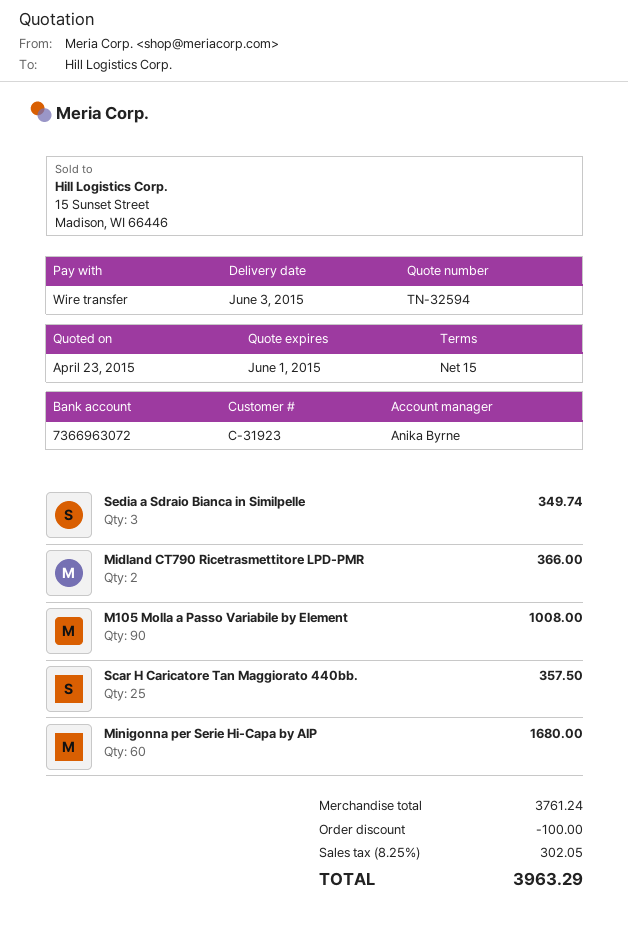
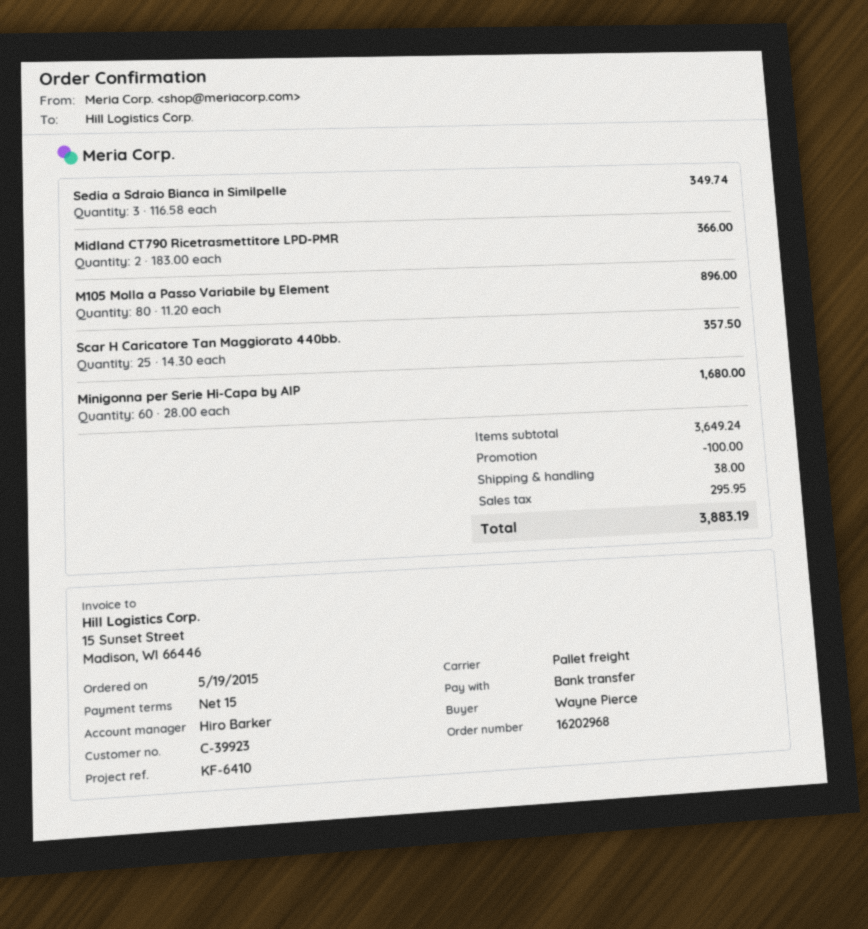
customer number: C-31923 -> C-39923
sales rep: Anika Byrne -> Hiro Barker
M105 Molla a Passo Variabile by Element: 90 for 1008.00 -> 80 for 896.00
subtotal: 3761.24 -> 3649.24
shipping: none -> 38.00
tax: 302.05 -> 295.95
total: 3963.29 -> 3883.19

